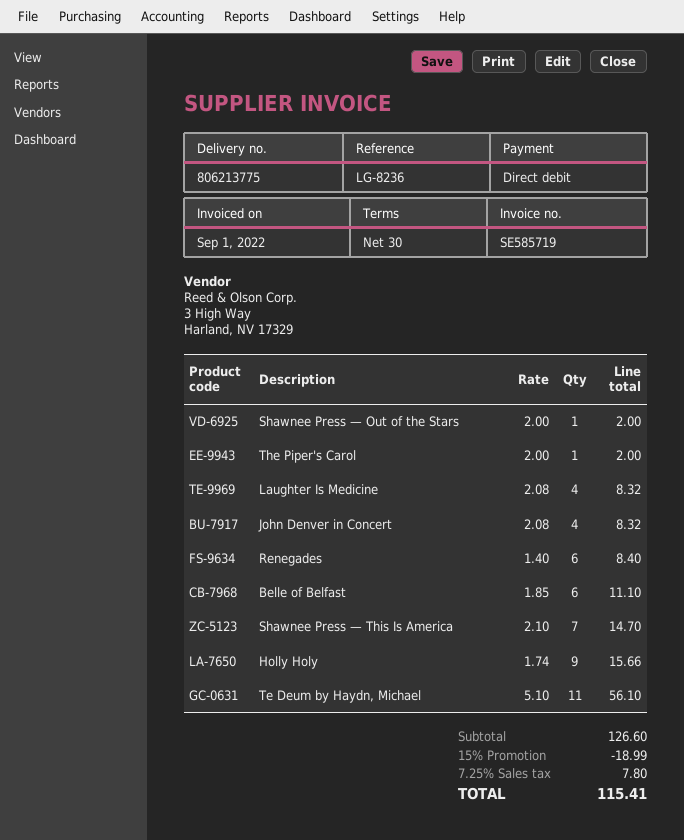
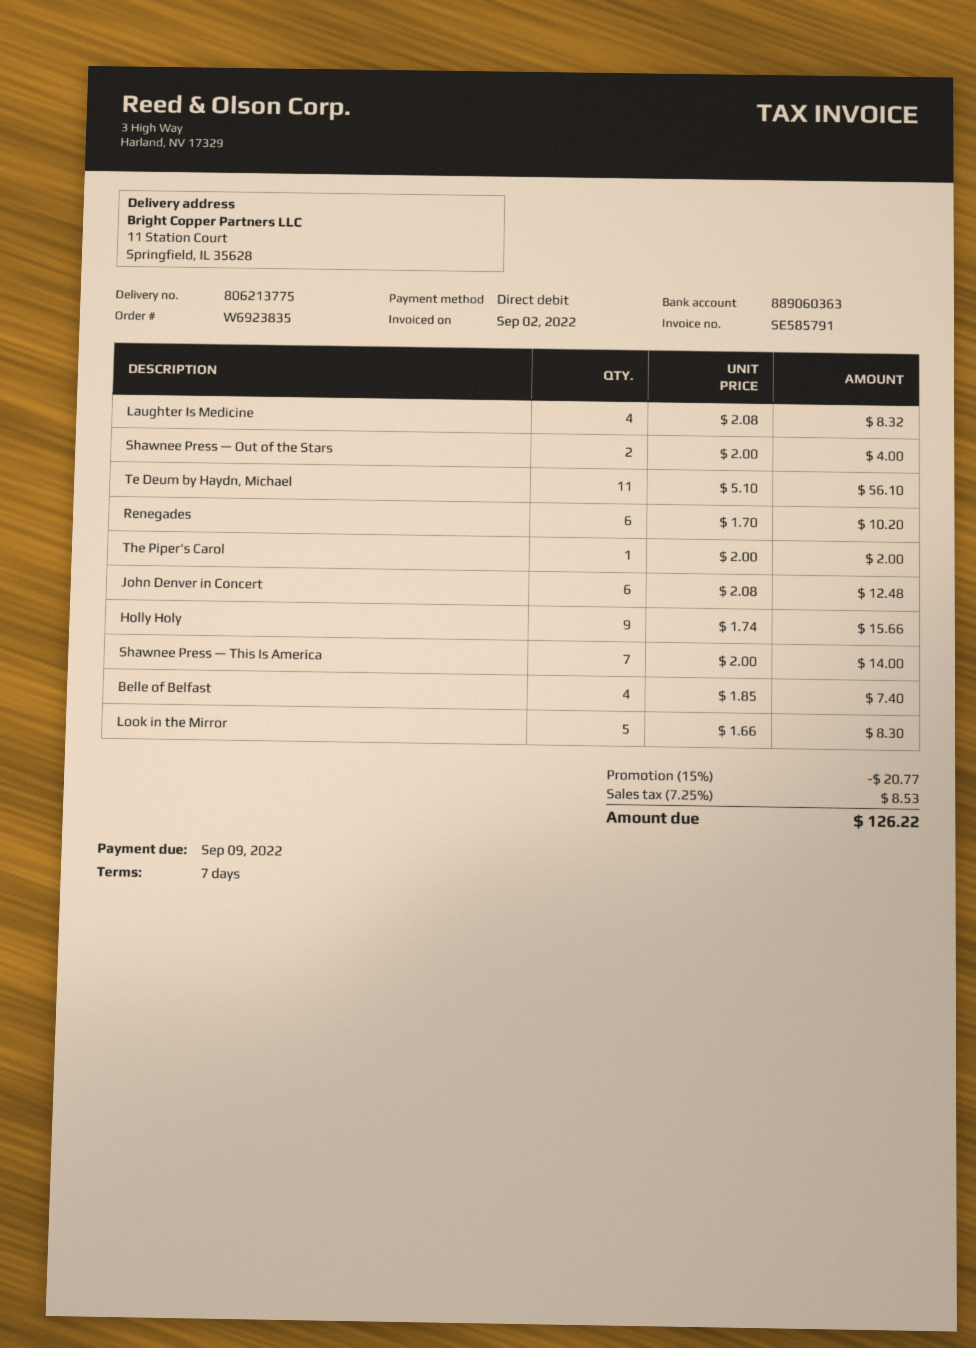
invoice number: SE585719 -> SE585791
invoice date: 2022-09-01 -> 2022-09-02
payment terms: 30 days -> 7 days
Shawnee Press — Out of the Stars: 1 x 2.00 = 2.00 -> 2 x 2.00 = 4.00
John Denver in Concert: 4 x 2.08 = 8.32 -> 6 x 2.08 = 12.48
Renegades: 6 x 1.40 = 8.40 -> 6 x 1.70 = 10.20
Belle of Belfast: 6 x 1.85 = 11.10 -> 4 x 1.85 = 7.40
Shawnee Press — This Is America: 7 x 2.10 = 14.70 -> 7 x 2.00 = 14.00
Look in the Mirror: none -> 5 x 1.66 = 8.30
discount: 15% = 18.99 -> 15% = 20.77
tax: 7.25% = 7.80 -> 7.25% = 8.53
total: 115.41 -> 126.22

